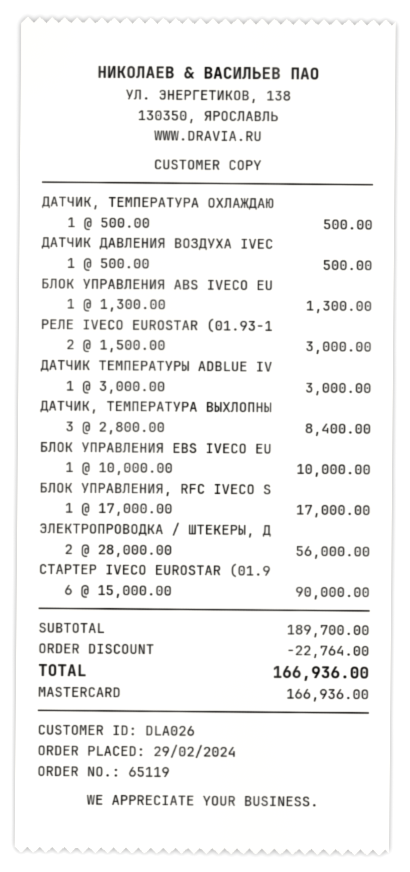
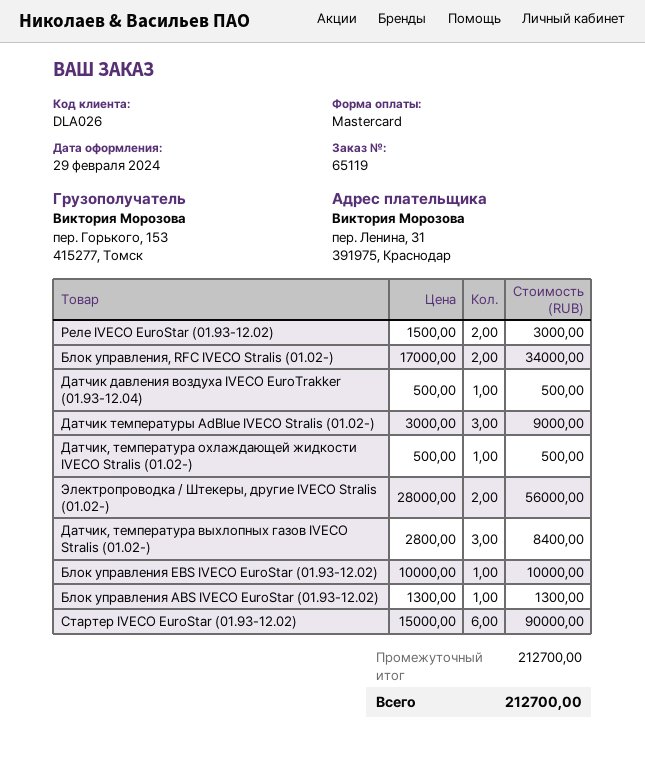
ДАТЧИК ТЕМПЕРАТУРЫ ADBLUE IV: 1 x 3000.00 = 3000.00 -> 3 x 3000.00 = 9000.00
БЛОК УПРАВЛЕНИЯ, RFC IVECO S: 1 x 17000.00 = 17000.00 -> 2 x 17000.00 = 34000.00
subtotal: 189700.00 -> 212700.00
discount: 22764.00 -> none
total: 166936.00 -> 212700.00

